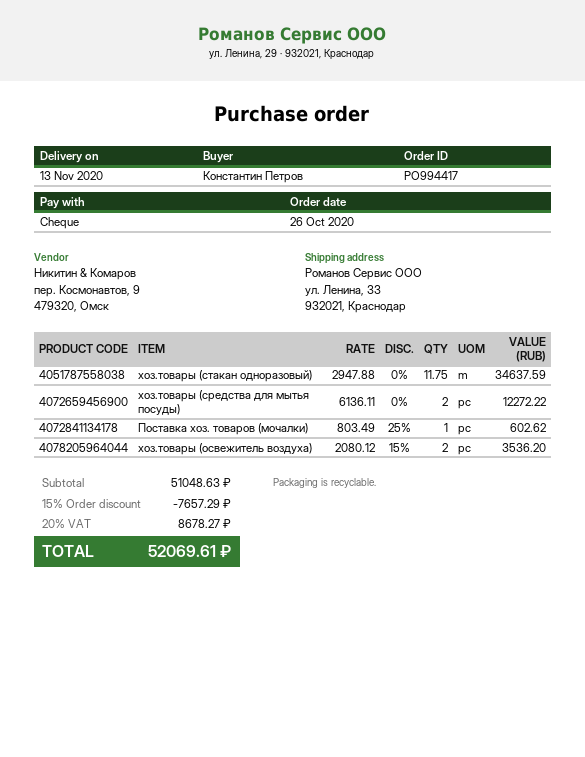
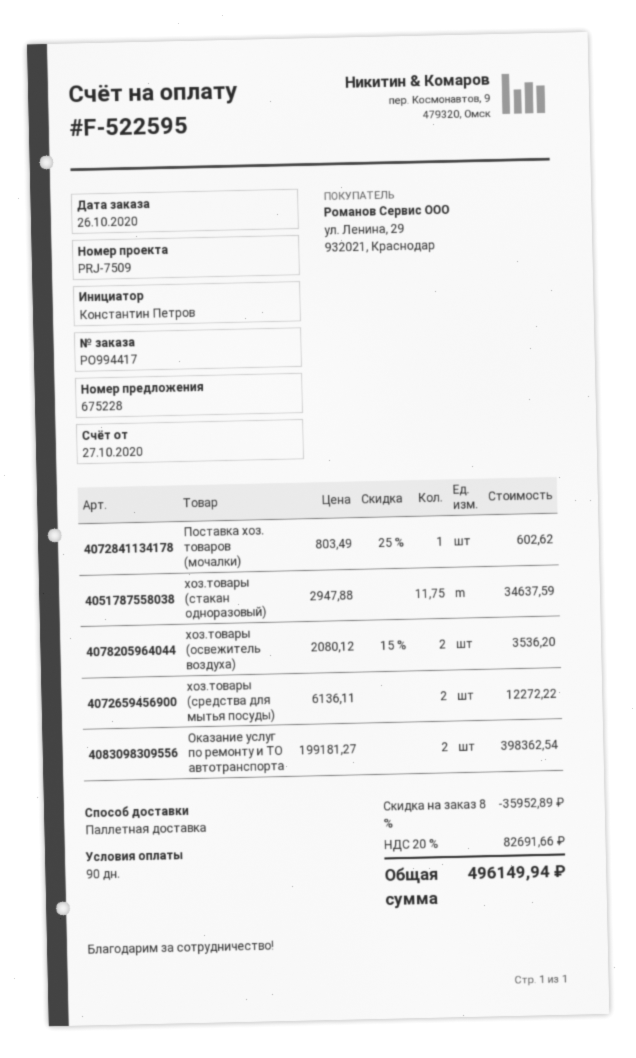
Оказание услуг по ремонту и ТО автотранспорта: none -> 2 x 199181.27 = 398362.54
discount: 15% = 7657.29 -> 8% = 35952.89
tax: 20% = 8678.27 -> 20% = 82691.66
total: 52069.61 -> 496149.94

